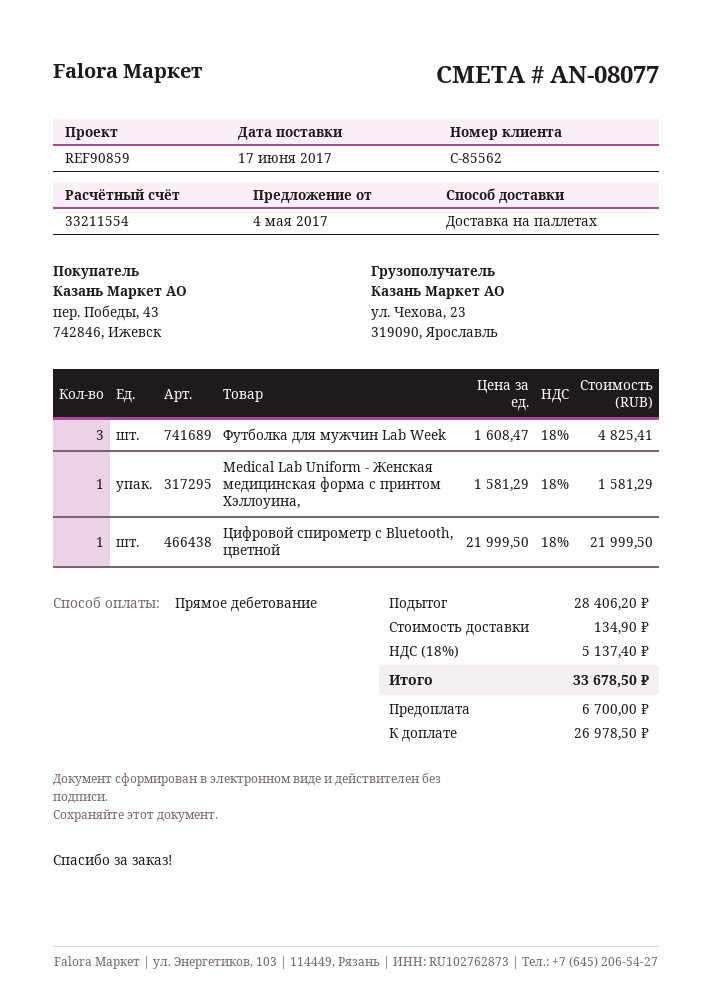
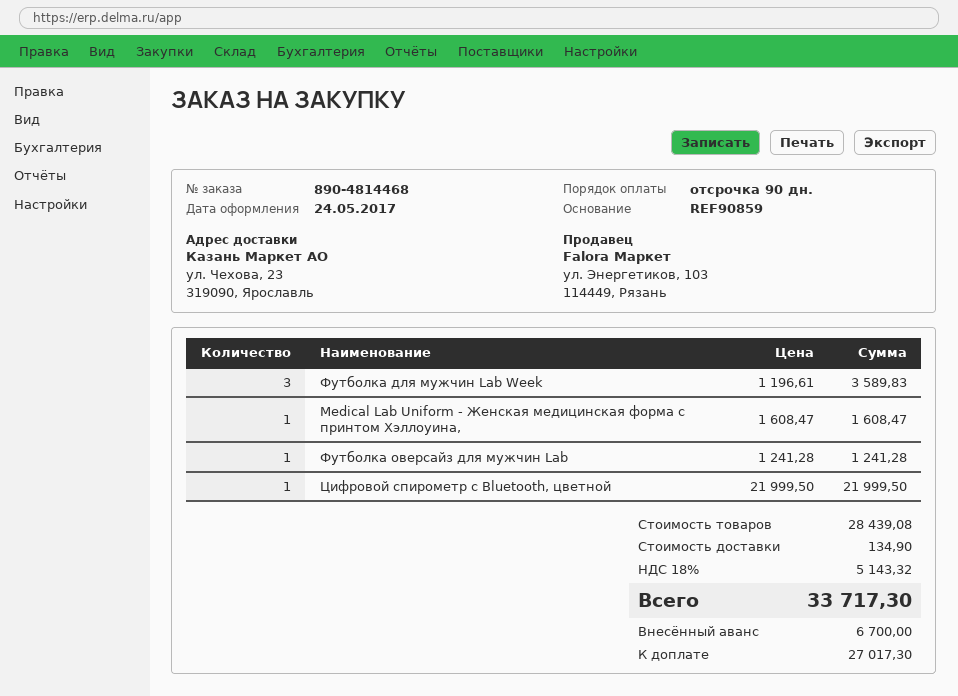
Футболка для мужчин Lab Week: 3 x 1608.47 = 4825.41 -> 3 x 1196.61 = 3589.83
Medical Lab Uniform - Женская медицинская форма с принтом Хэллоуина,: 1 x 1581.29 = 1581.29 -> 1 x 1608.47 = 1608.47
Футболка оверсайз для мужчин Lab: none -> 1 x 1241.28 = 1241.28
subtotal: 28406.20 -> 28439.08
tax: 18% = 5137.40 -> 18% = 5143.32
total: 33678.50 -> 33717.30
balance: 26978.50 -> 27017.30

